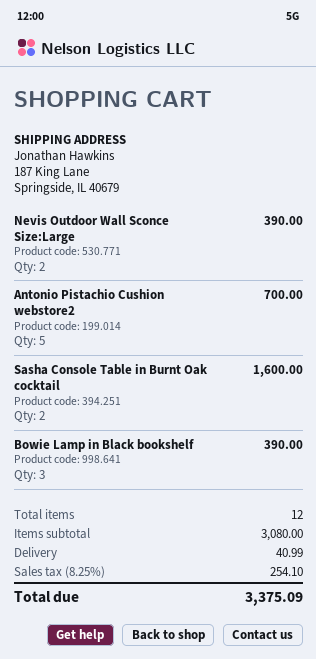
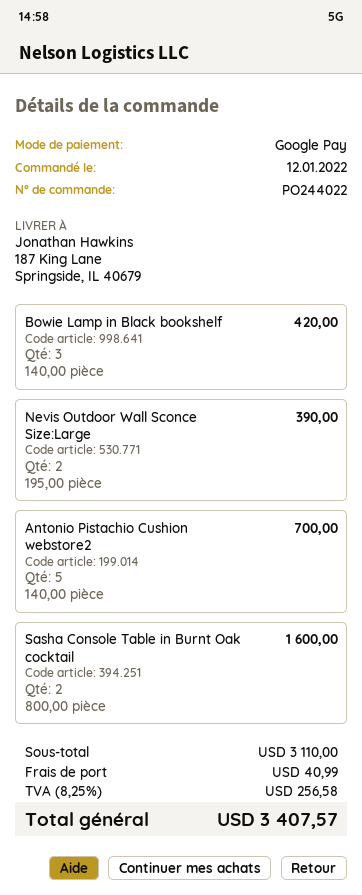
Bowie Lamp in Black bookshelf: 3 for 390.00 -> 3 for 420.00
subtotal: 3080.00 -> 3110.00
tax: 8.25% = 254.10 -> 8.25% = 256.58
total: 3375.09 -> 3407.57

